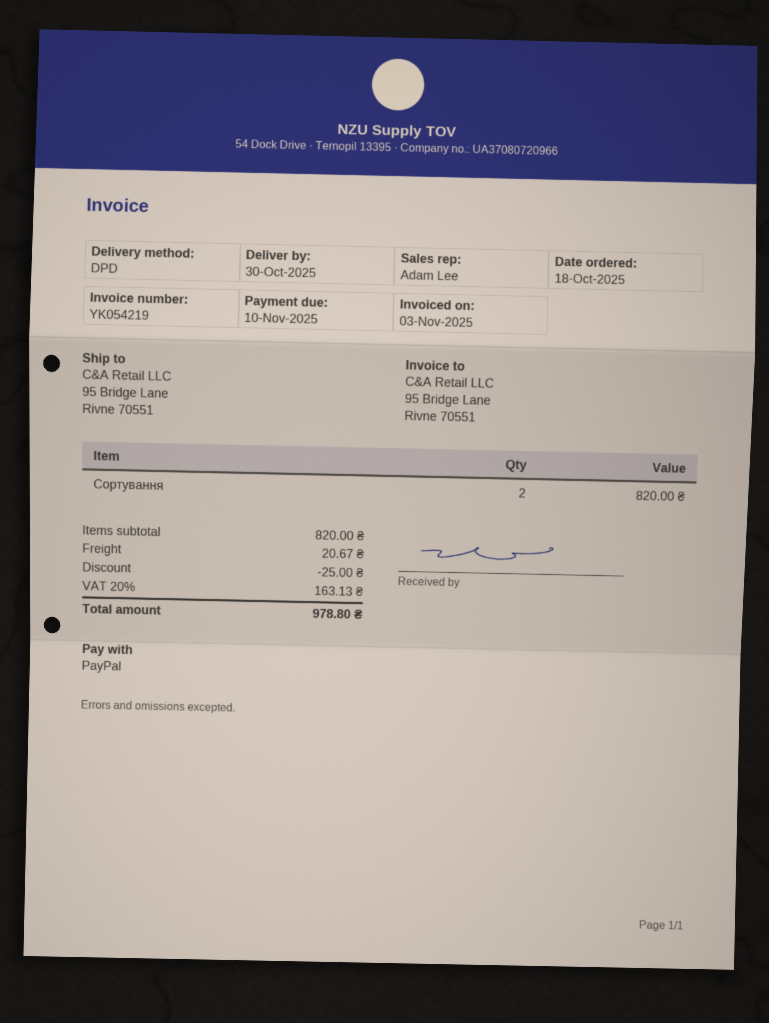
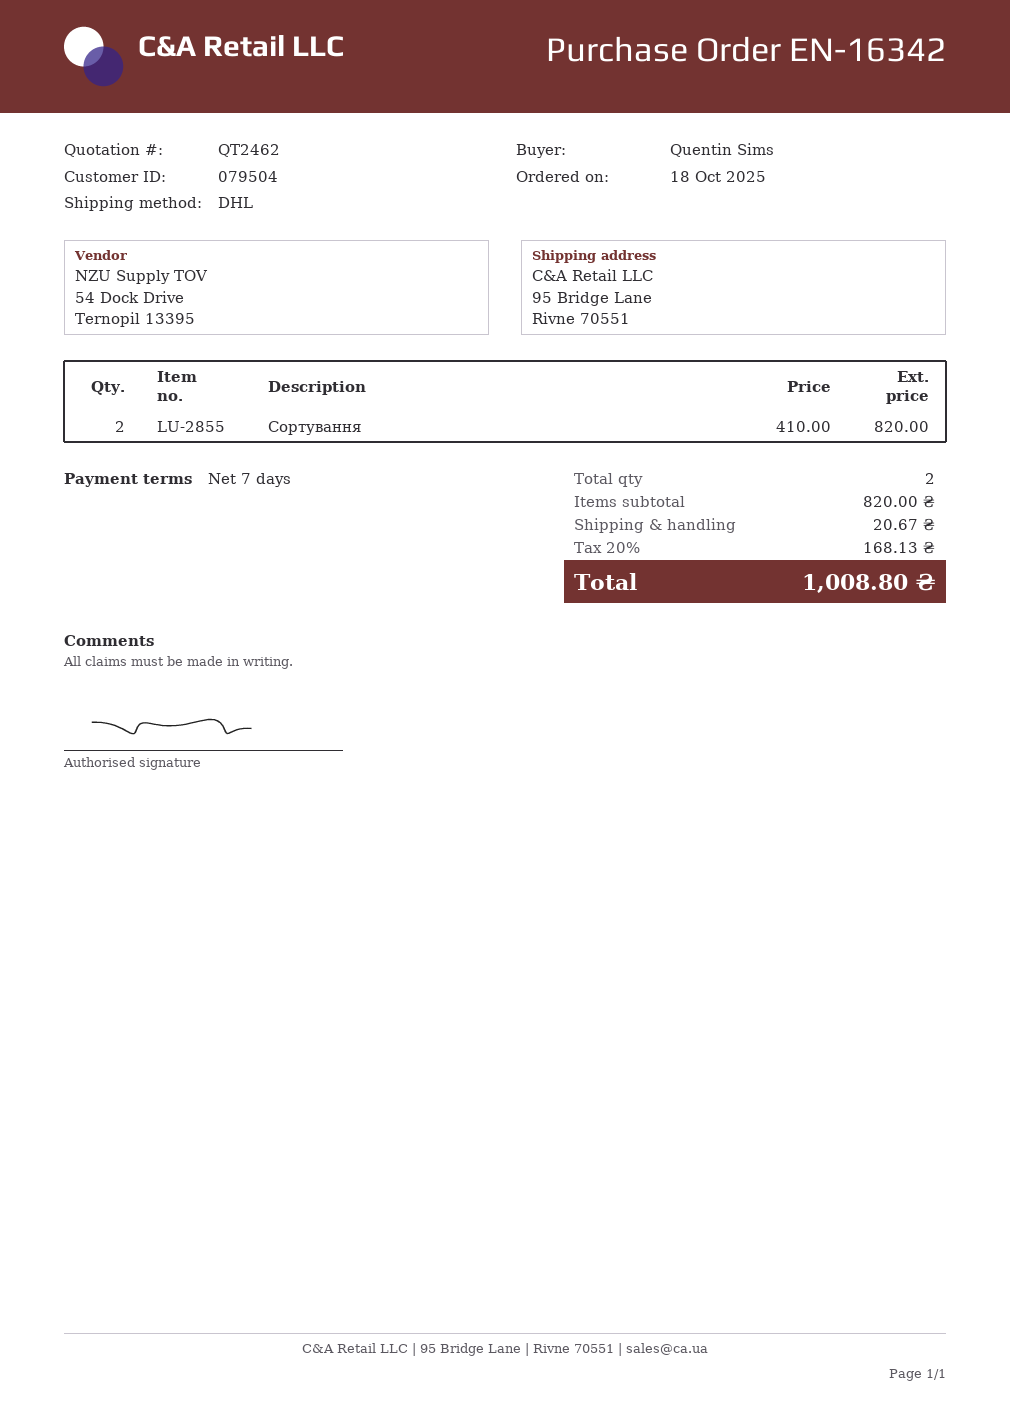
shipping method: DPD -> DHL
discount: 25.00 -> none
tax: 20% = 163.13 -> 20% = 168.13
total: 978.80 -> 1008.80

